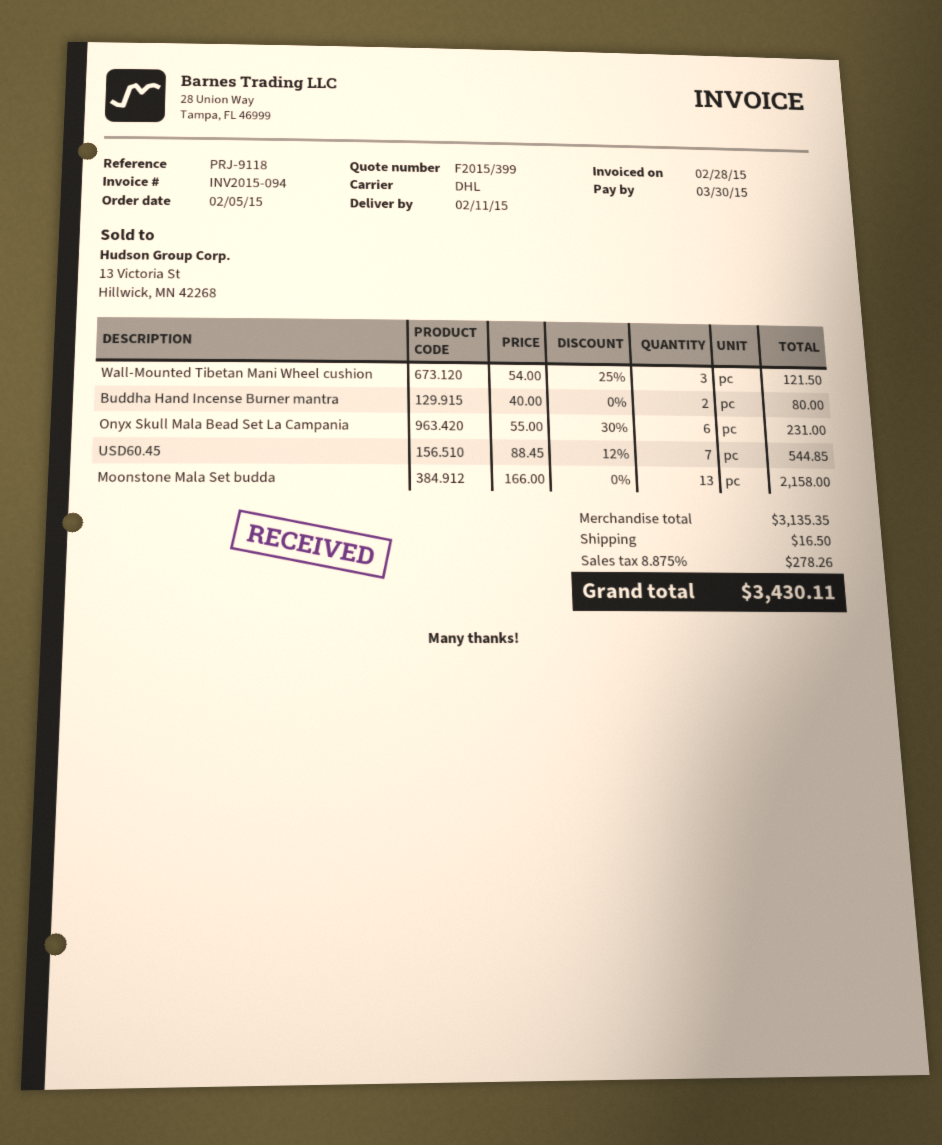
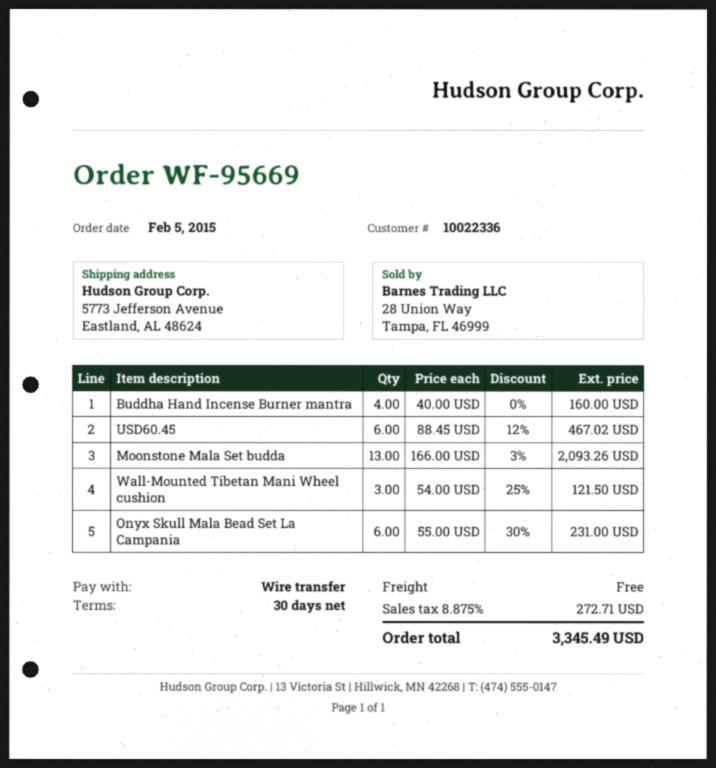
Buddha Hand Incense Burner mantra: 2 x 40.00 = 80.00 -> 4 x 40.00 = 160.00
USD60.45: 7 x 88.45 - 12% = 544.85 -> 6 x 88.45 - 12% = 467.02
Moonstone Mala Set budda: 13 x 166.00 = 2158.00 -> 13 x 166.00 - 3% = 2093.26
shipping: 16.50 -> 0.00
tax: 8.875% = 278.26 -> 8.875% = 272.71
total: 3430.11 -> 3345.49

